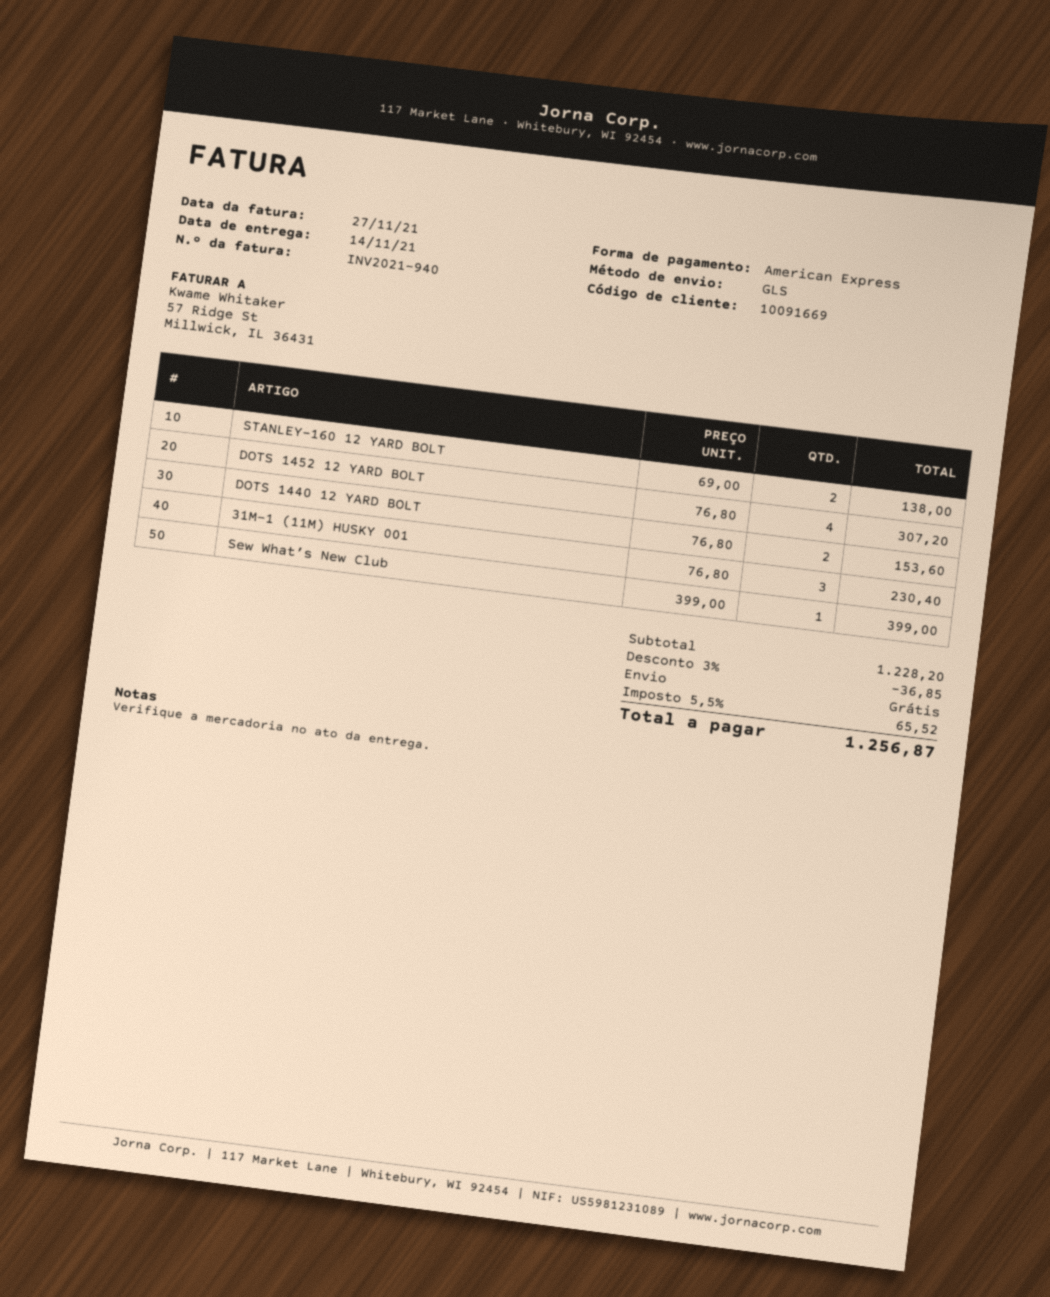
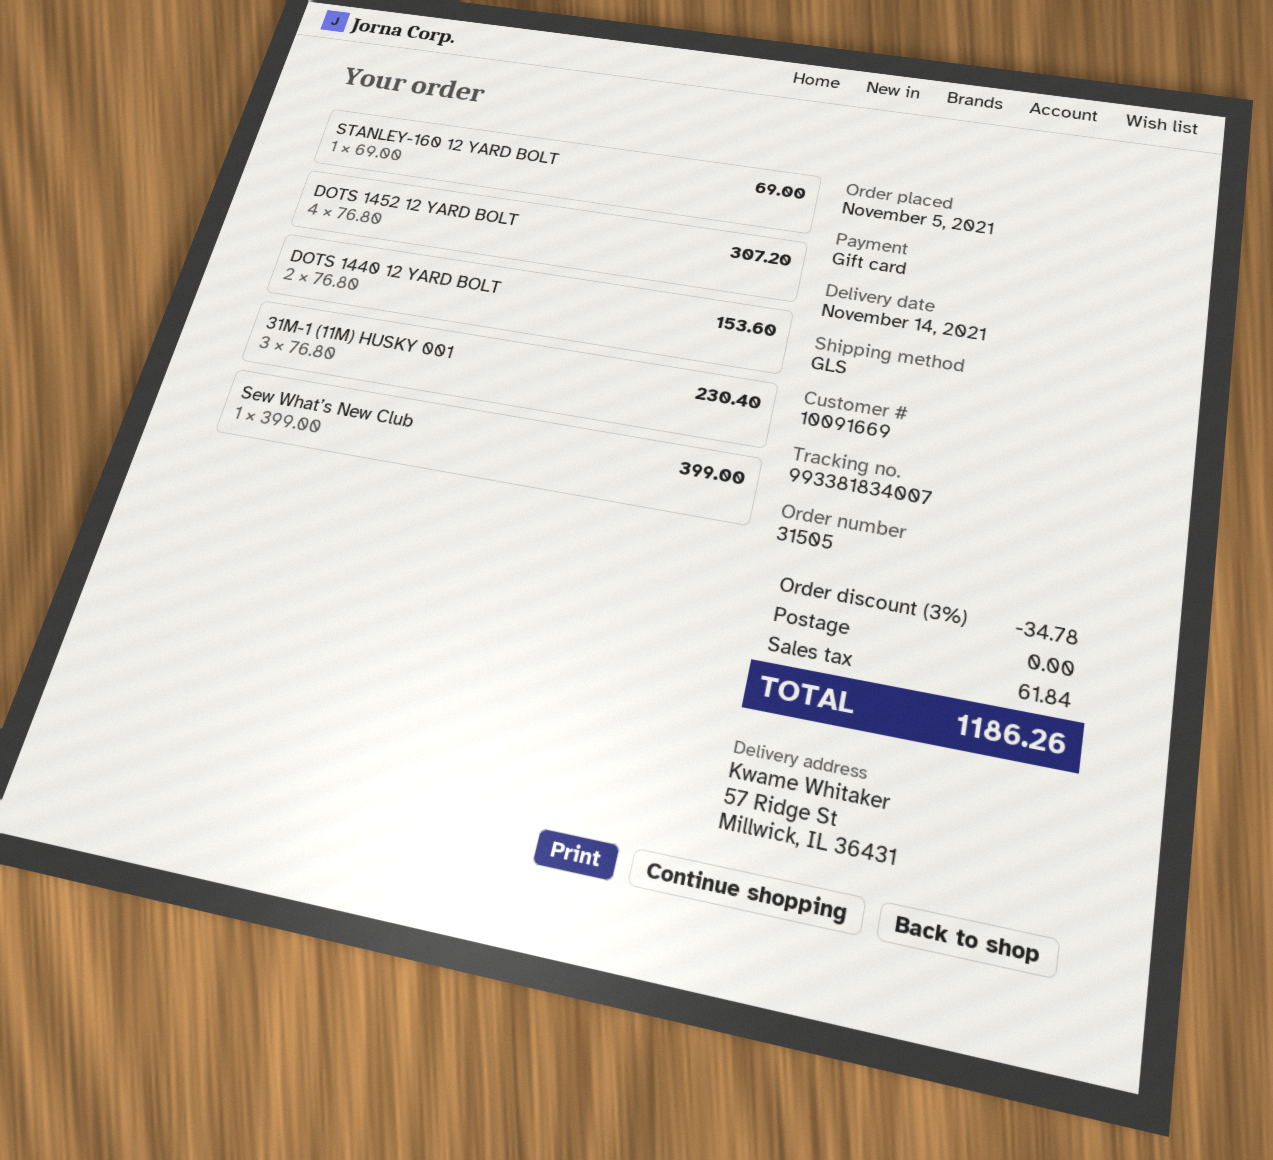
payment method: American Express -> gift card
STANLEY-160 12 YARD BOLT: 2 x 69.00 = 138.00 -> 1 x 69.00 = 69.00
discount: 3% = 36.85 -> 3% = 34.78
tax: 65.52 -> 61.84
total: 1256.87 -> 1186.26

